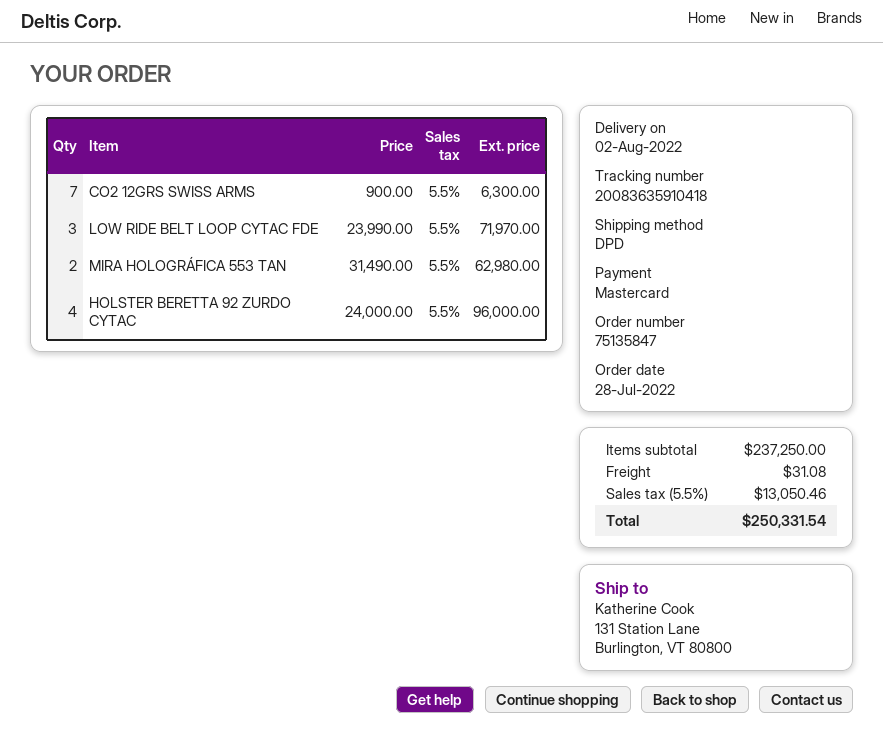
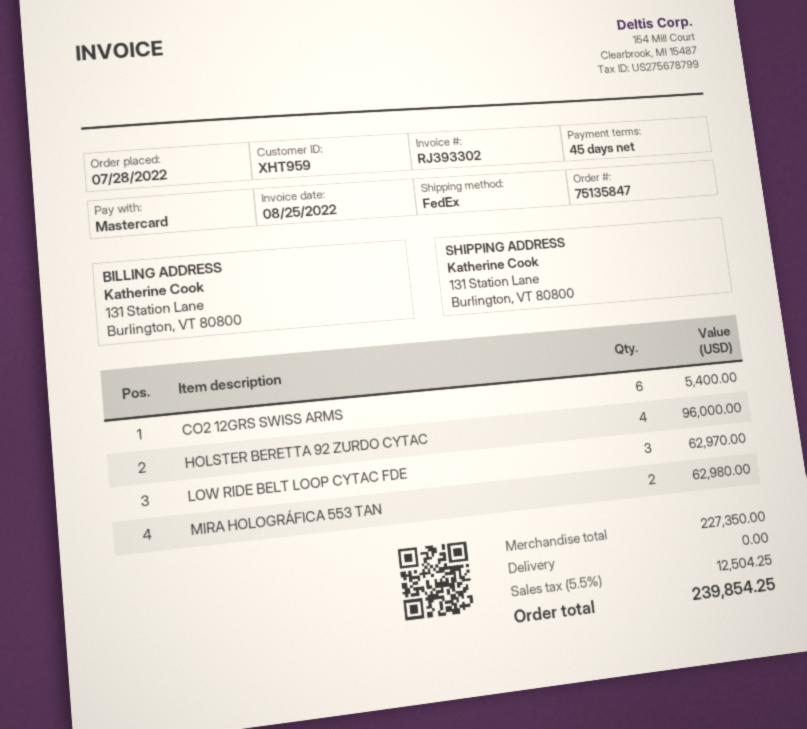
shipping method: DPD -> FedEx
CO2 12GRS SWISS ARMS: 7 for 6300.00 -> 6 for 5400.00
LOW RIDE BELT LOOP CYTAC FDE: 3 for 71970.00 -> 3 for 62970.00
subtotal: 237250.00 -> 227350.00
shipping: 31.08 -> 0.00
tax: 5.5% = 13050.46 -> 5.5% = 12504.25
total: 250331.54 -> 239854.25

